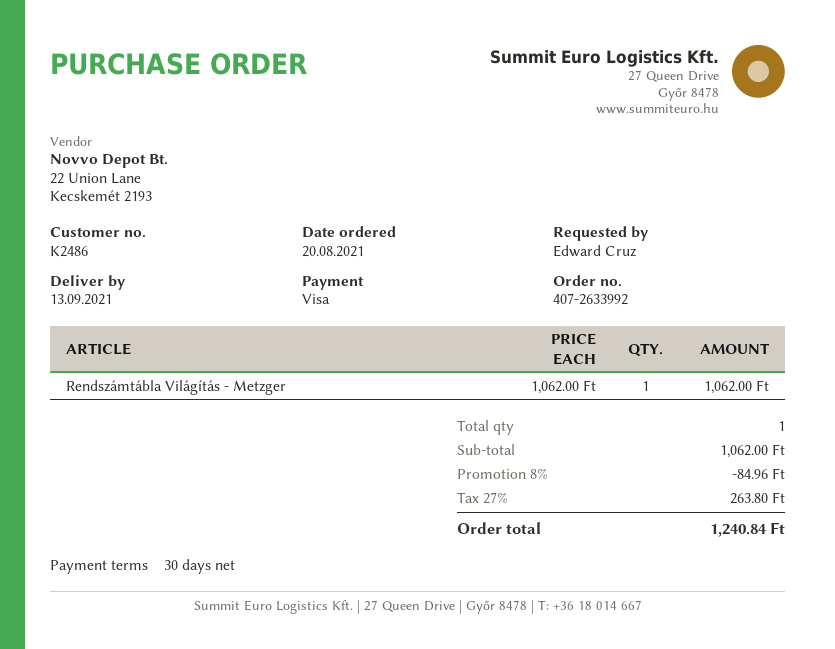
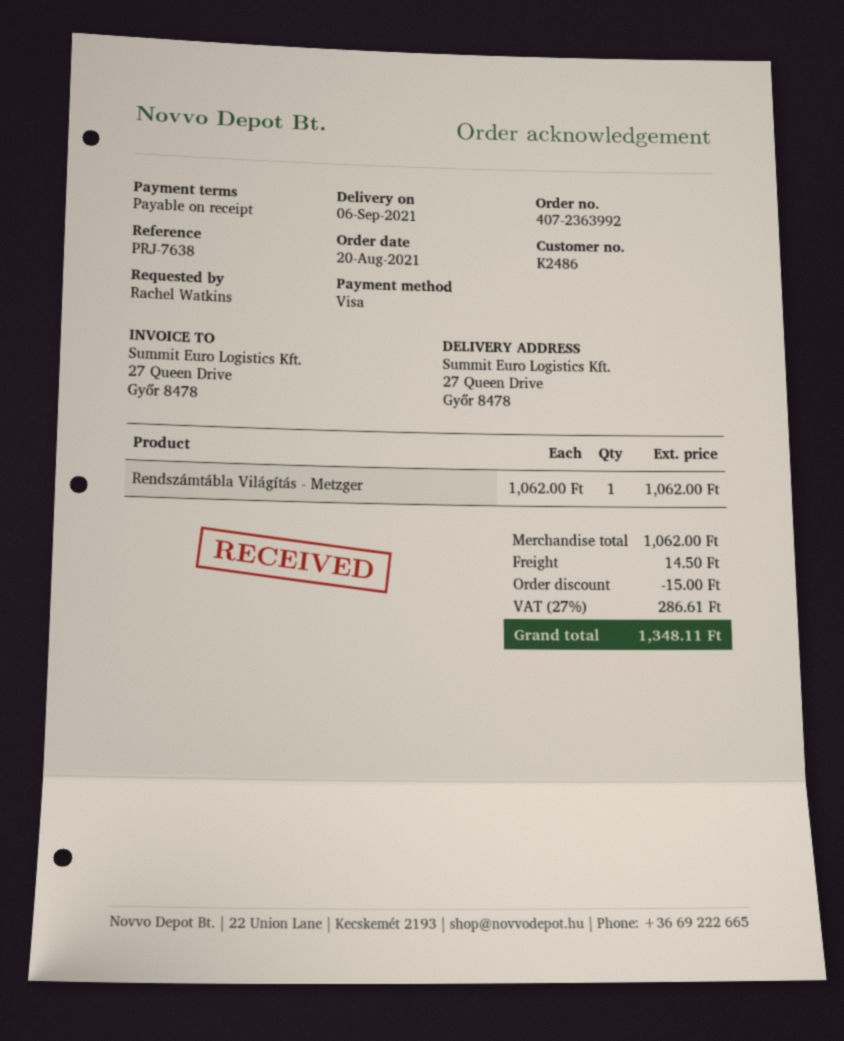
order number: 407-2633992 -> 407-2363992
delivery date: 2021-09-13 -> 2021-09-06
payment terms: 30 days -> on receipt
ordered by: Edward Cruz -> Rachel Watkins
discount: 84.96 -> 15.00
shipping: none -> 14.50
tax: 27% = 263.80 -> 27% = 286.61
total: 1240.84 -> 1348.11

